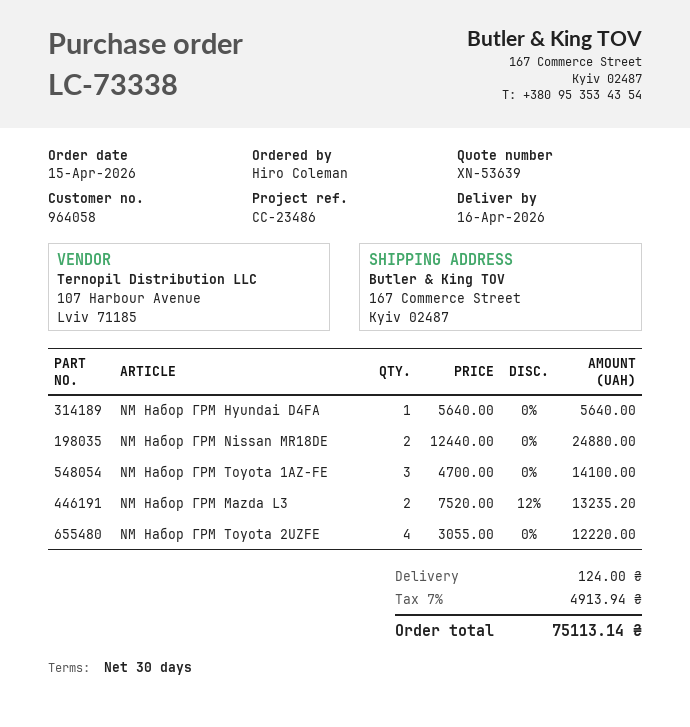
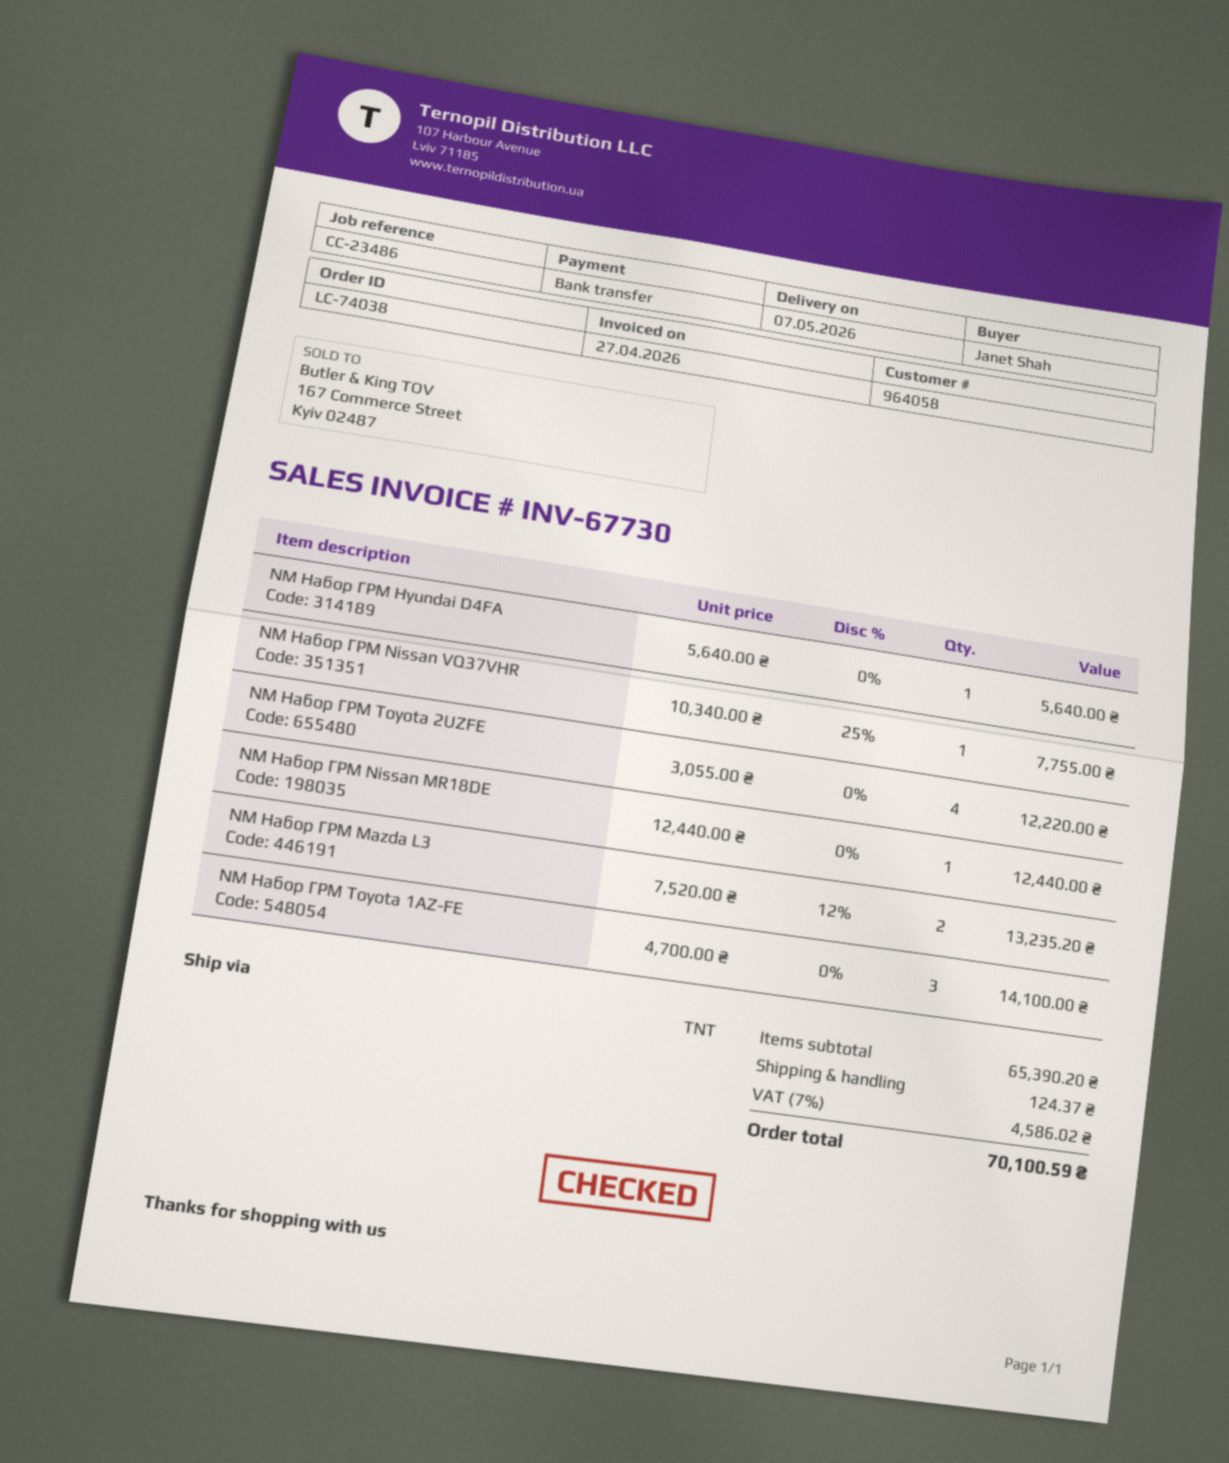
order number: LC-73338 -> LC-74038
delivery date: 2026-04-16 -> 2026-05-07
ordered by: Hiro Coleman -> Janet Shah
NM Набор ГРМ Nissan MR18DE: 2 x 12440.00 = 24880.00 -> 1 x 12440.00 = 12440.00
NM Набор ГРМ Nissan VQ37VHR: none -> 1 x 10340.00 - 25% = 7755.00
shipping: 124.00 -> 124.37
tax: 7% = 4913.94 -> 7% = 4586.02
total: 75113.14 -> 70100.59

